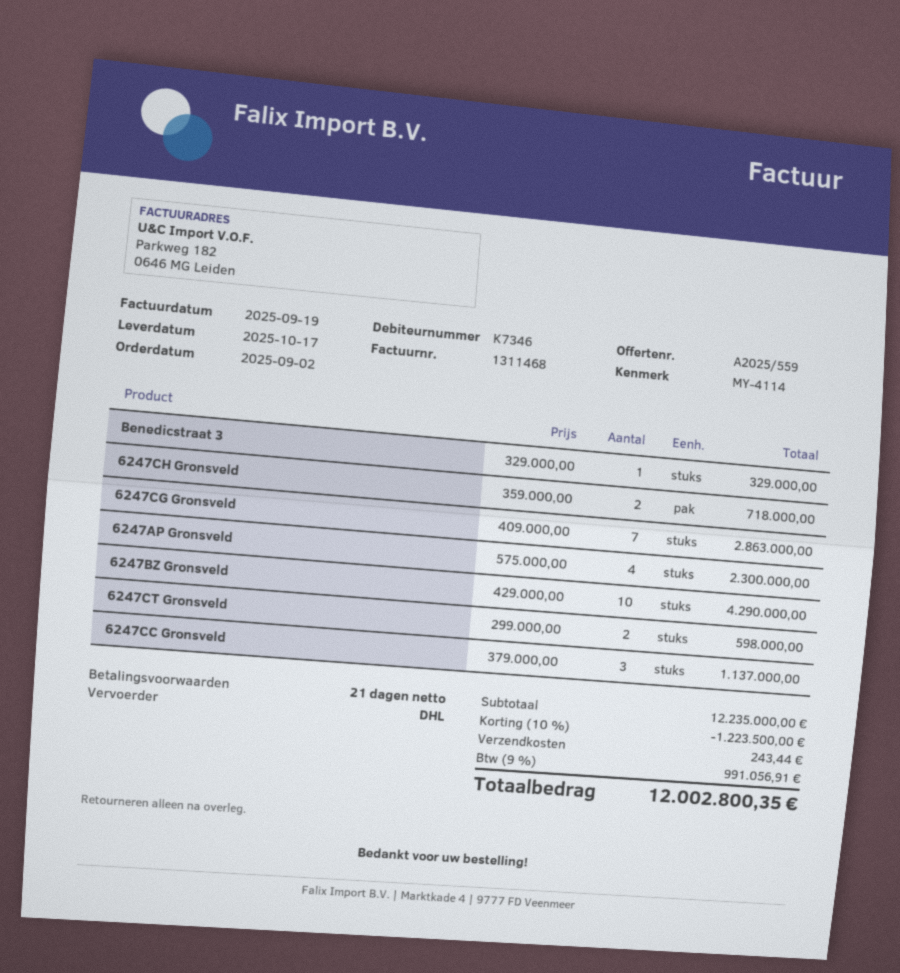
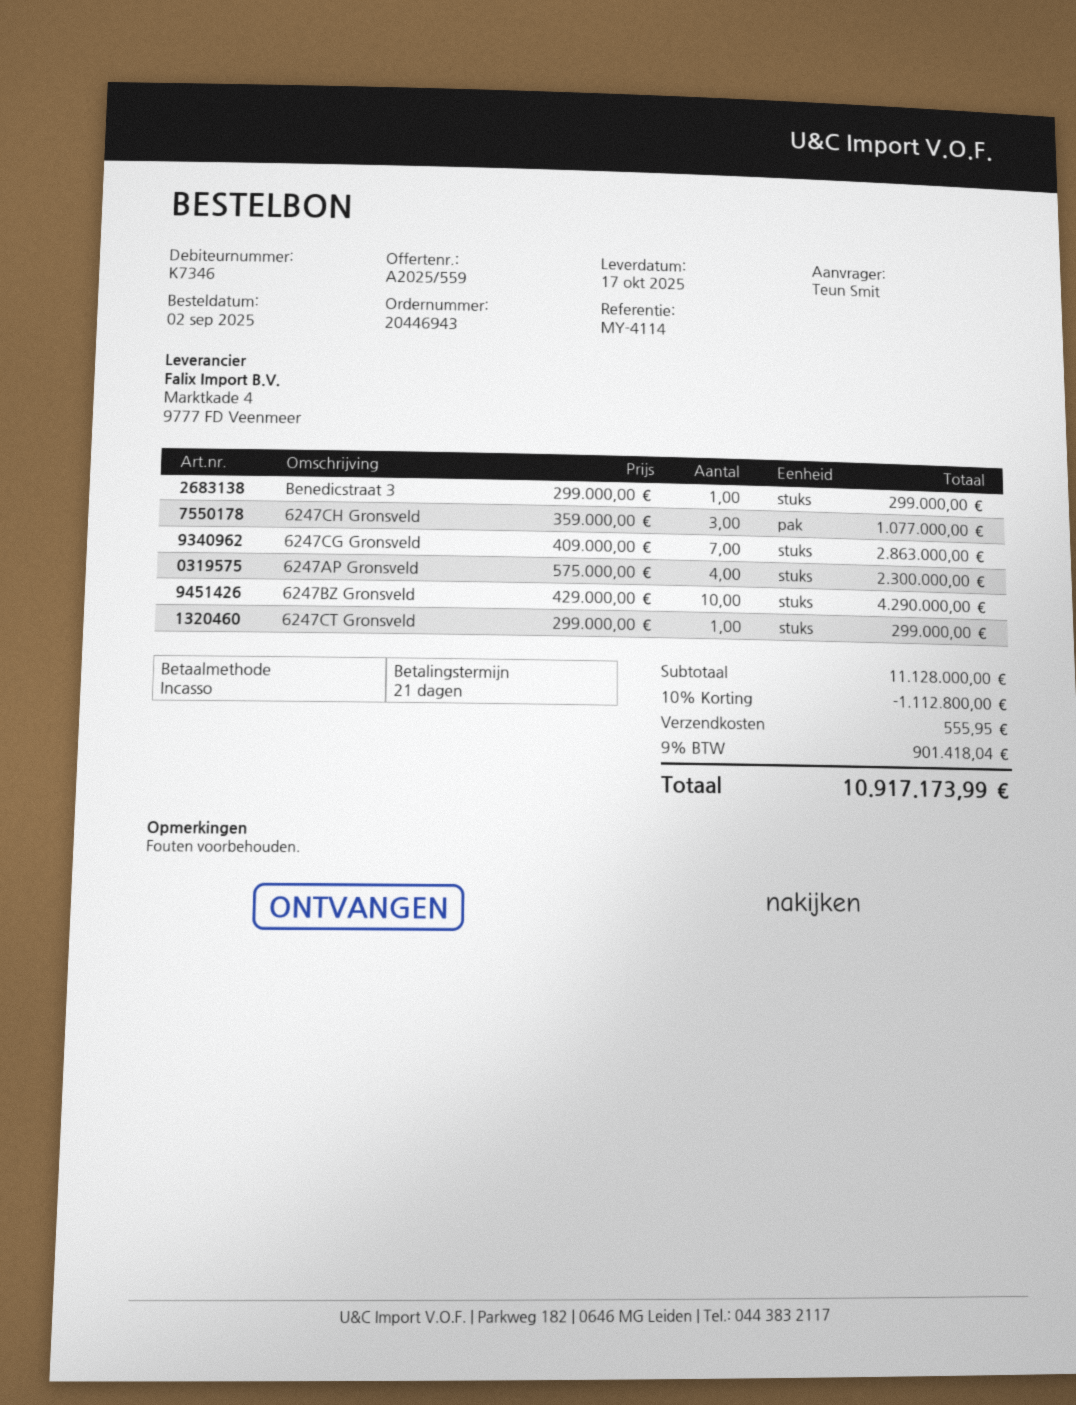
Benedicstraat 3: 1 x 329000.00 = 329000.00 -> 1 x 299000.00 = 299000.00
6247CH Gronsveld: 2 x 359000.00 = 718000.00 -> 3 x 359000.00 = 1077000.00
6247CT Gronsveld: 2 x 299000.00 = 598000.00 -> 1 x 299000.00 = 299000.00
6247CC Gronsveld: 3 x 379000.00 = 1137000.00 -> none
subtotal: 12235000.00 -> 11128000.00
discount: 10% = 1223500.00 -> 10% = 1112800.00
shipping: 243.44 -> 555.95
tax: 9% = 991056.91 -> 9% = 901418.04
total: 12002800.35 -> 10917173.99

